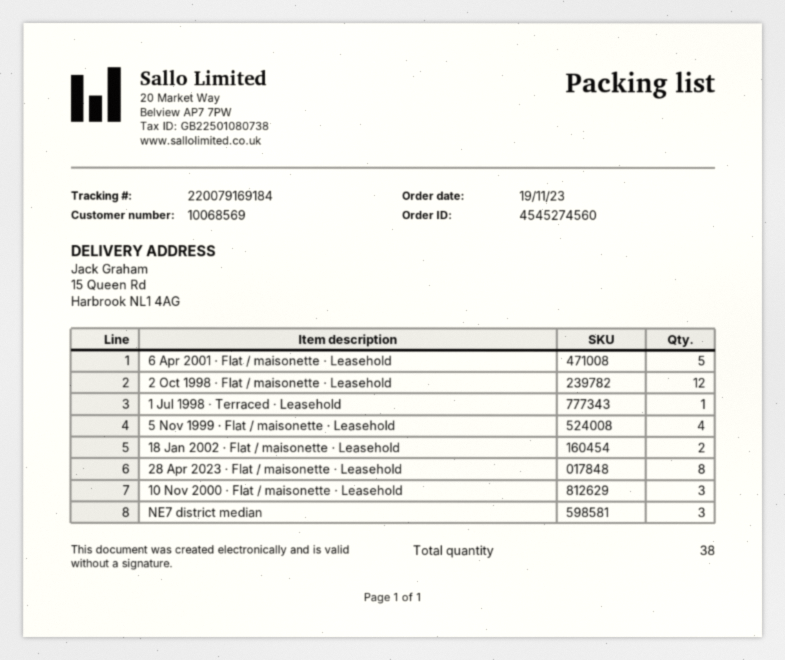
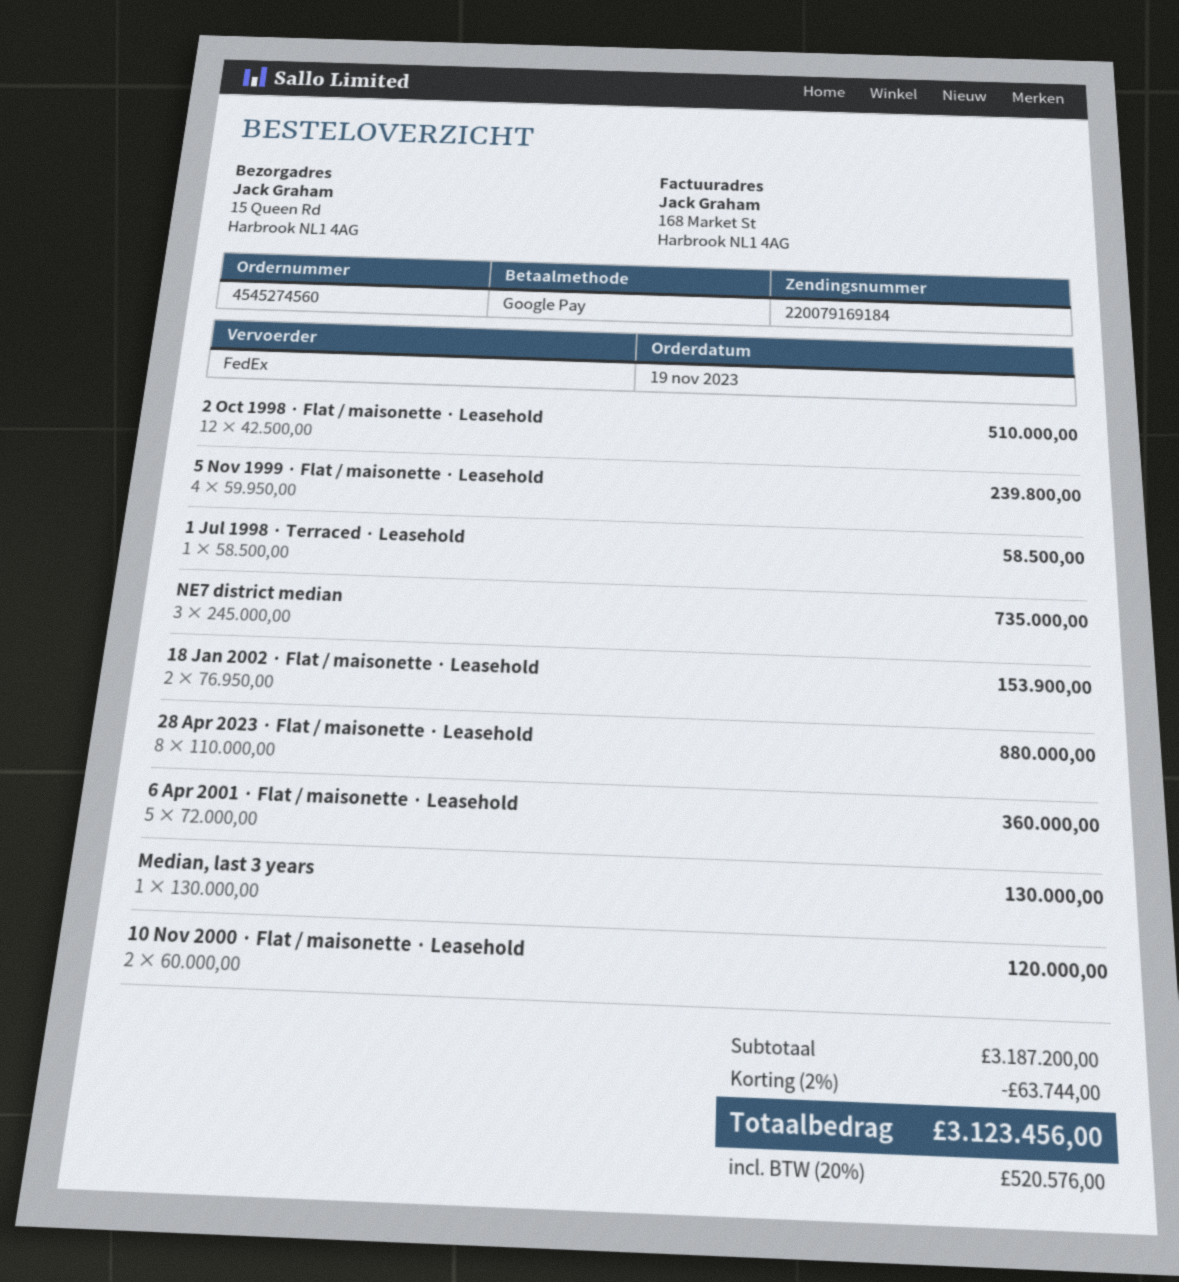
10 Nov 2000 · Flat / maisonette · Leasehold: 3 -> 2
Median, last 3 years: none -> 1

